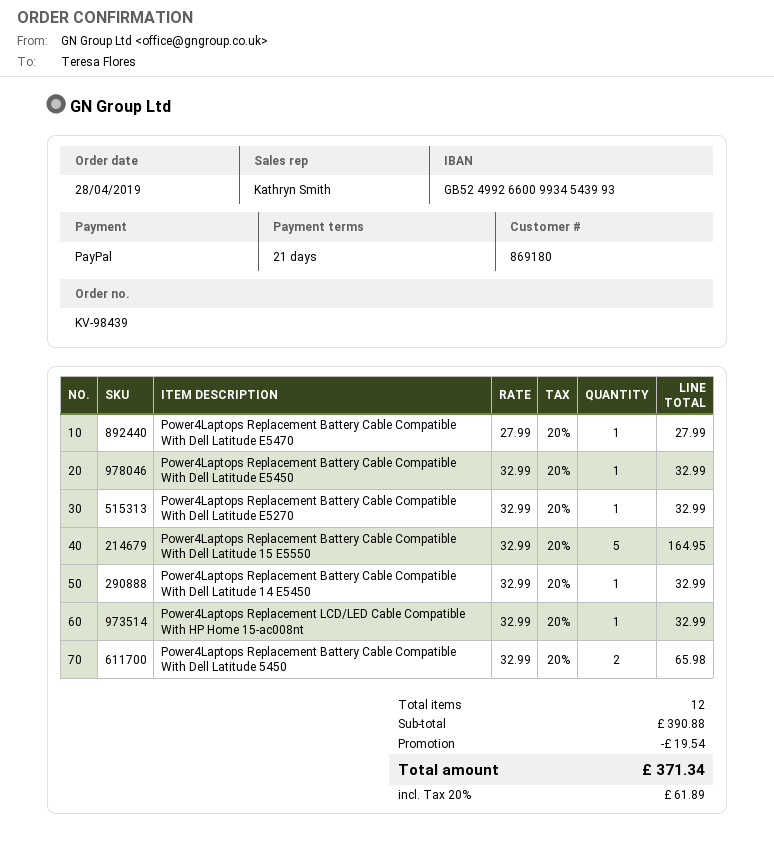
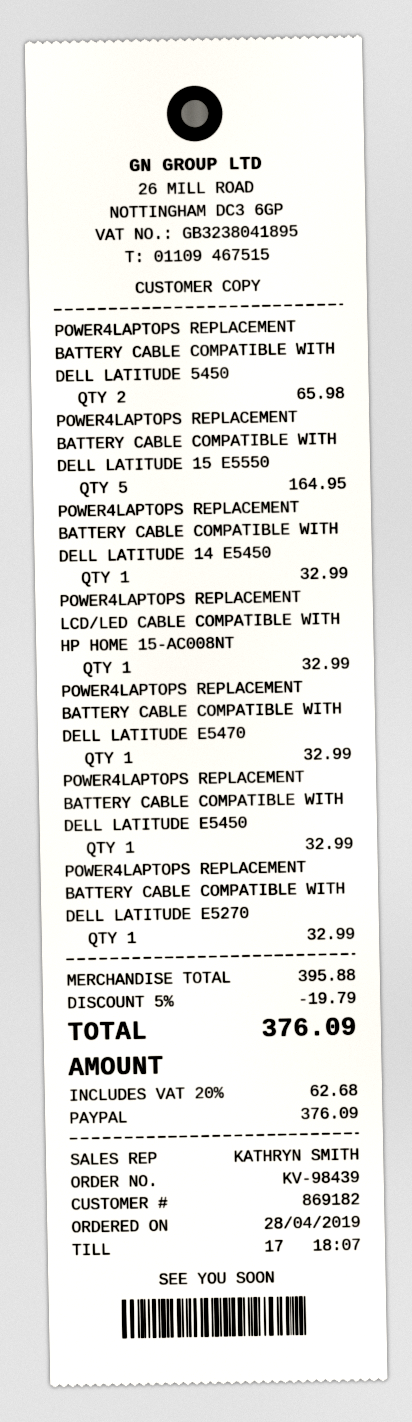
customer number: 869180 -> 869182
Power4Laptops Replacement Battery Cable Compatible With Dell Latitude E5470: 1 for 27.99 -> 1 for 32.99
subtotal: 390.88 -> 395.88
discount: 19.54 -> 19.79
tax: 20% = 61.89 -> 20% = 62.68
total: 371.34 -> 376.09

